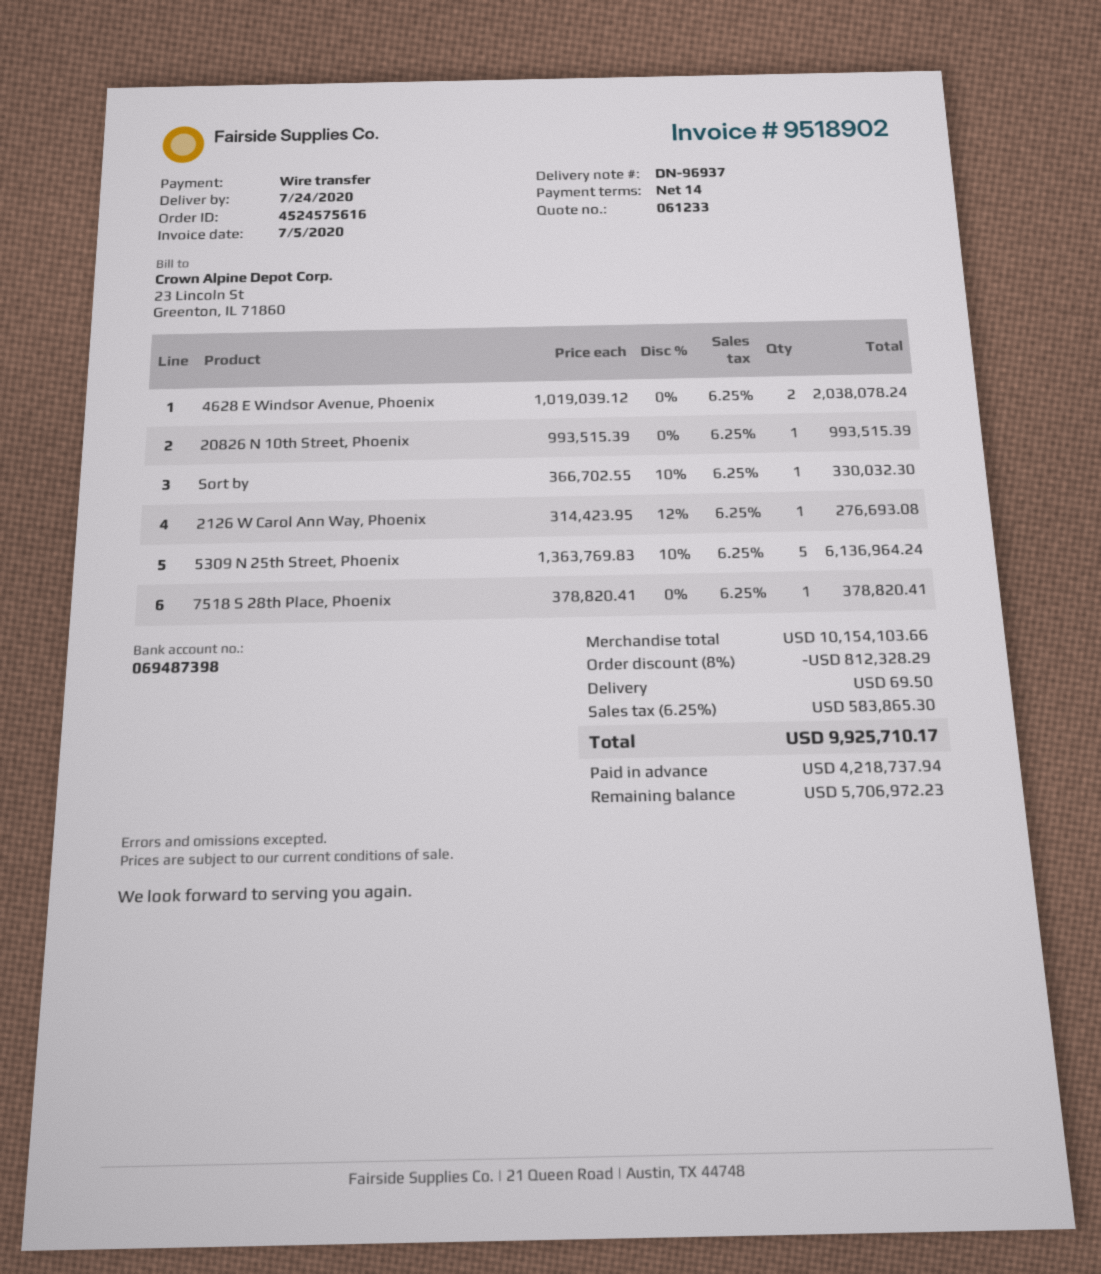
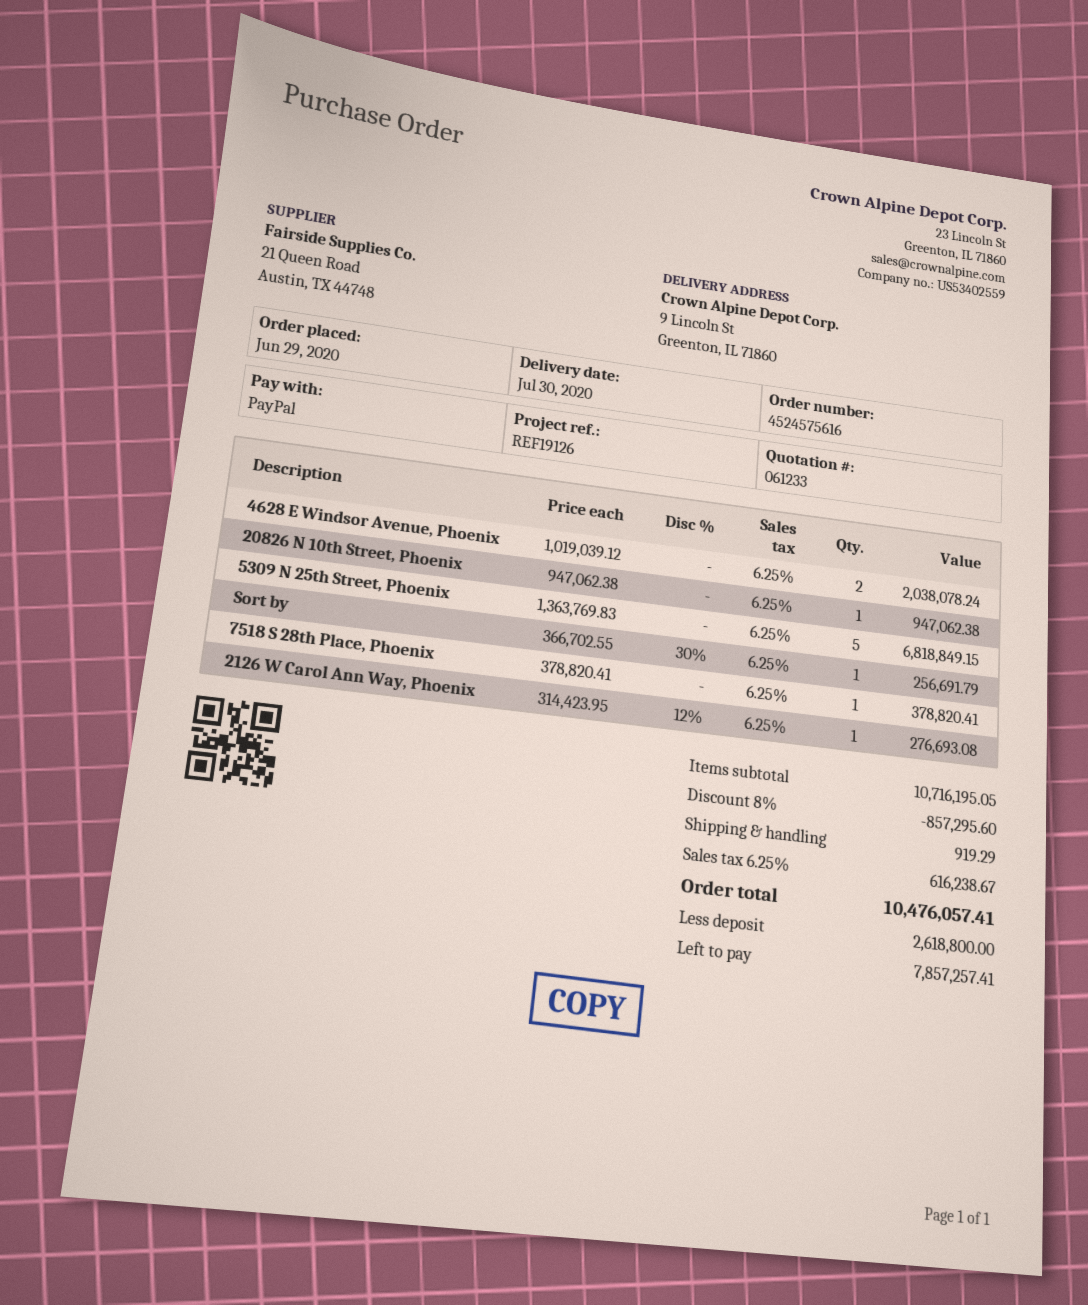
delivery date: 2020-07-24 -> 2020-07-30
payment method: bank transfer -> PayPal
20826 N 10th Street, Phoenix: 1 x 993515.39 = 993515.39 -> 1 x 947062.38 = 947062.38
Sort by: 1 x 366702.55 - 10% = 330032.30 -> 1 x 366702.55 - 30% = 256691.79
5309 N 25th Street, Phoenix: 5 x 1363769.83 - 10% = 6136964.24 -> 5 x 1363769.83 = 6818849.15
subtotal: 10154103.66 -> 10716195.05
discount: 8% = 812328.29 -> 8% = 857295.60
shipping: 69.50 -> 919.29
tax: 6.25% = 583865.30 -> 6.25% = 616238.67
total: 9925710.17 -> 10476057.41
deposit: 4218737.94 -> 2618800.00
balance: 5706972.23 -> 7857257.41

